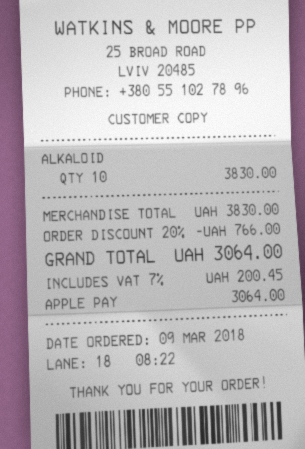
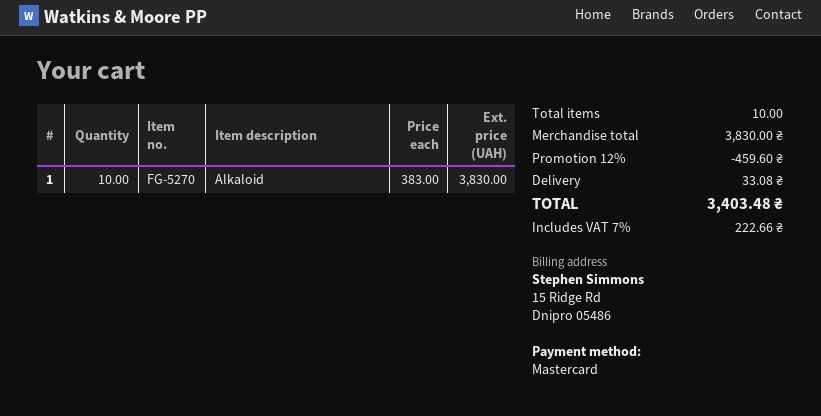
payment method: Apple Pay -> Mastercard
discount: 20% = 766.00 -> 12% = 459.60
shipping: none -> 33.08
tax: 7% = 200.45 -> 7% = 222.66
total: 3064.00 -> 3403.48

